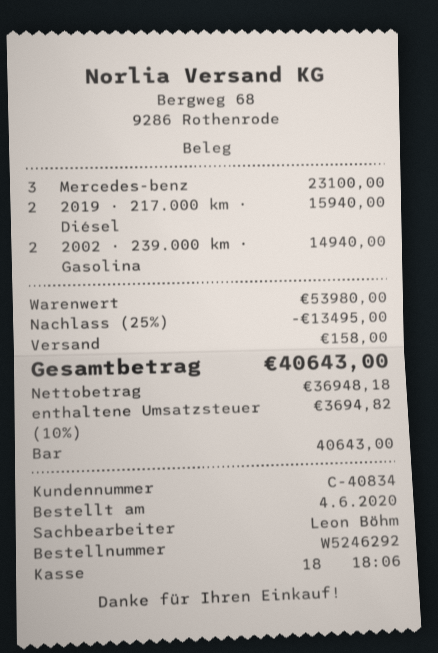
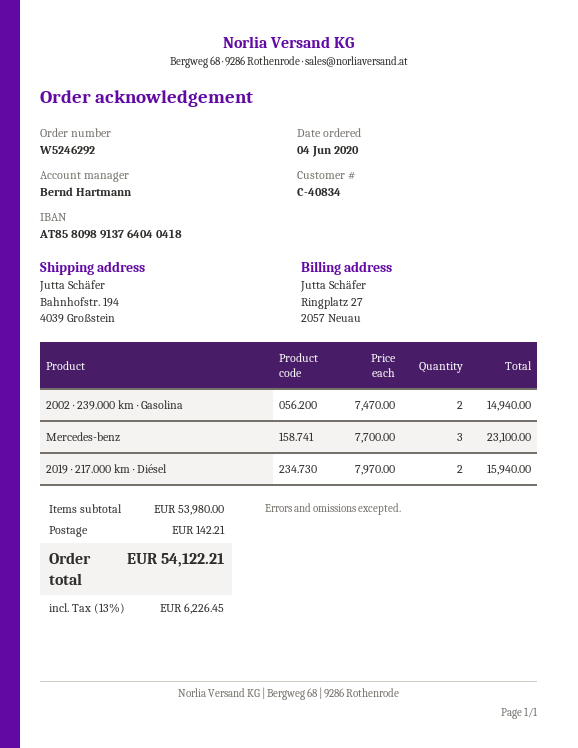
sales rep: Leon Böhm -> Bernd Hartmann
discount: 25% = 13495.00 -> none
shipping: 158.00 -> 142.21
tax: 10% = 3694.82 -> 13% = 6226.45
total: 40643.00 -> 54122.21

